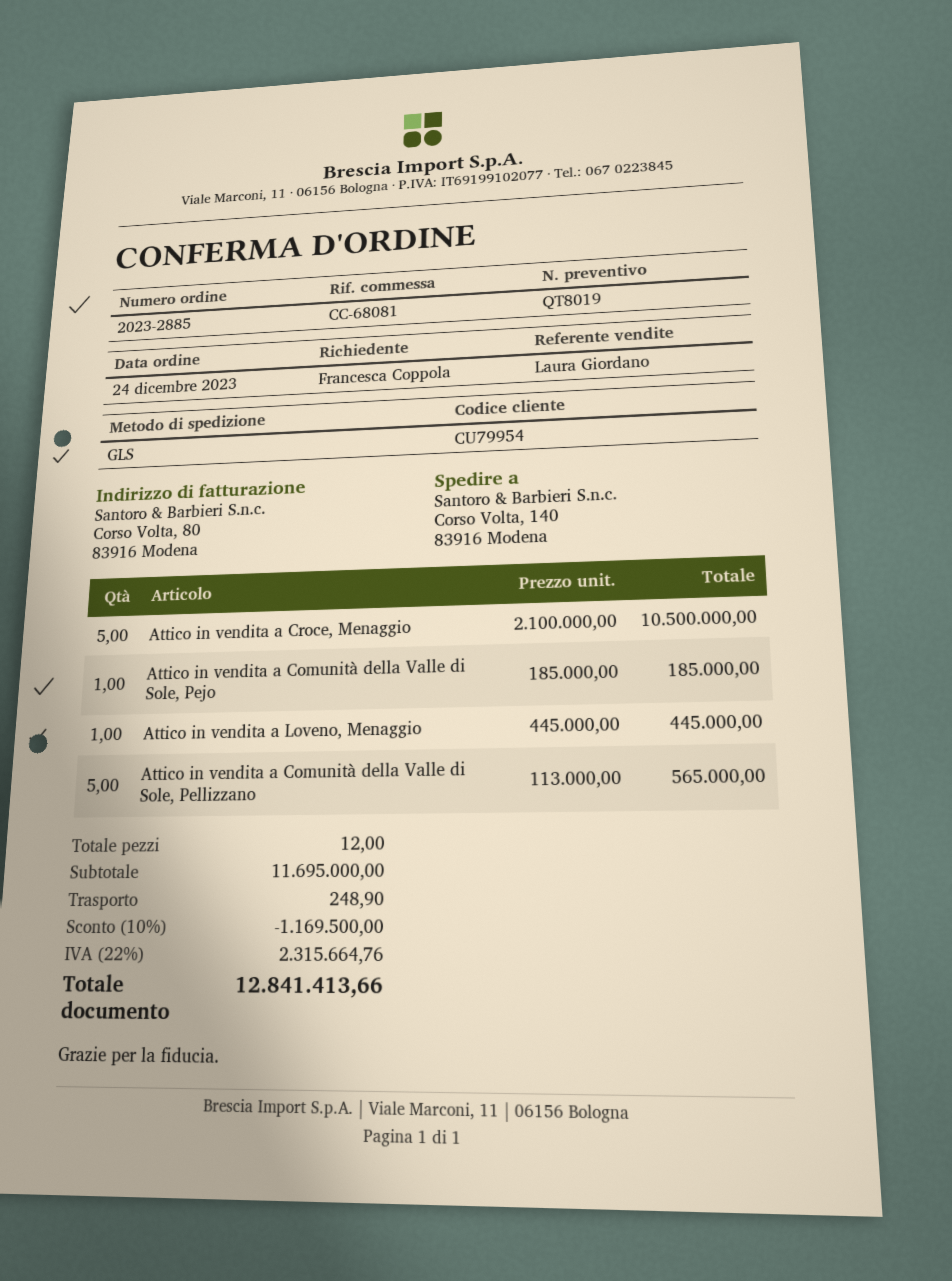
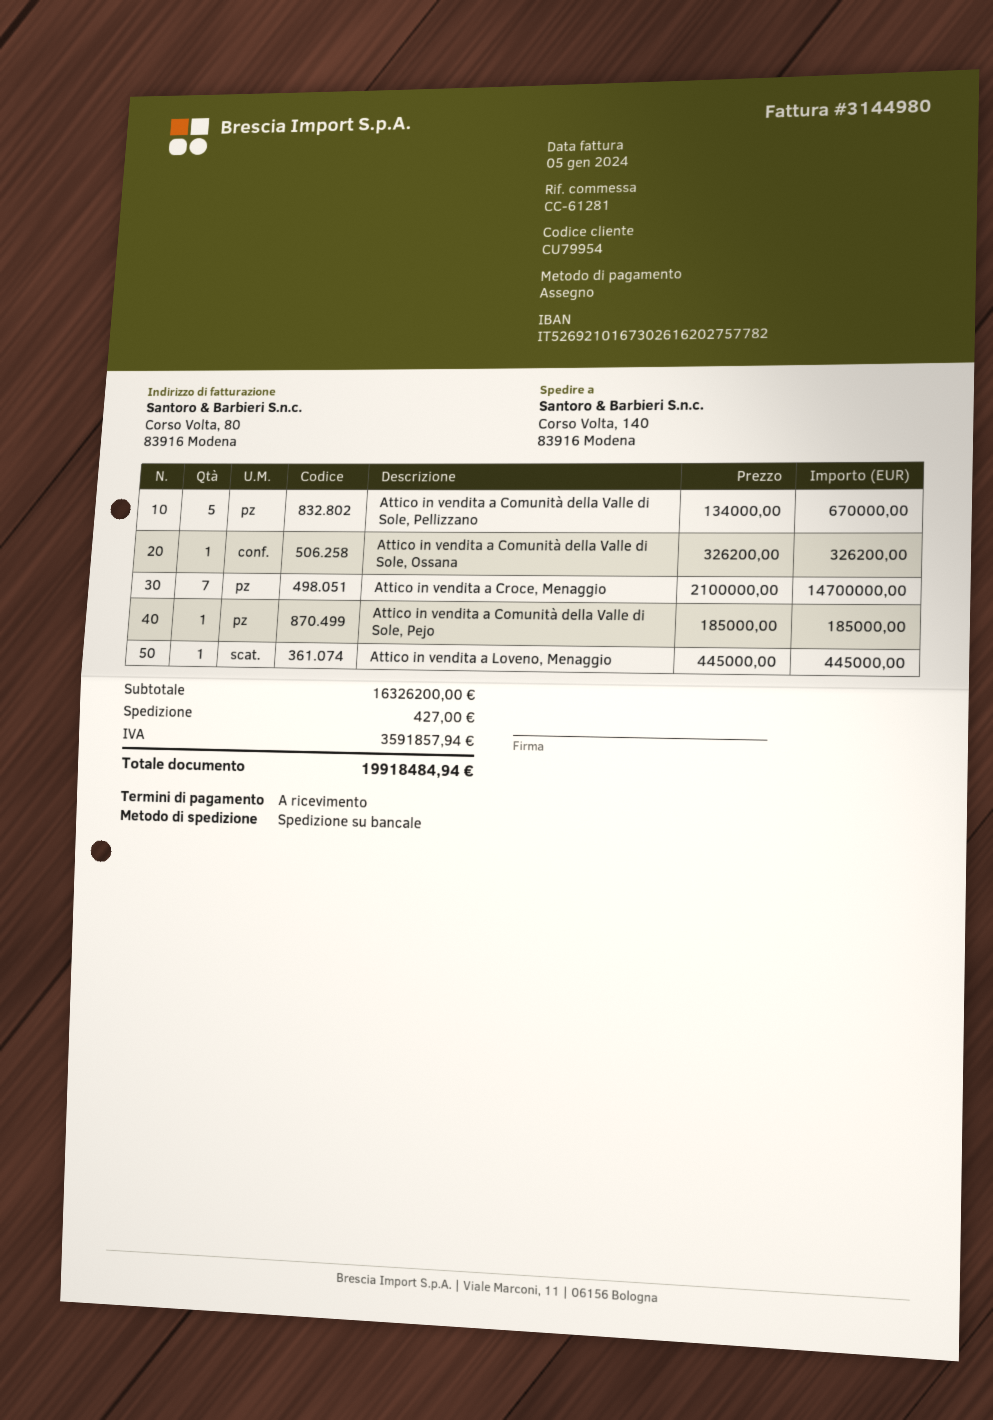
reference: CC-68081 -> CC-61281
shipping method: GLS -> pallet freight
Attico in vendita a Croce, Menaggio: 5 x 2100000.00 = 10500000.00 -> 7 x 2100000.00 = 14700000.00
Attico in vendita a Comunità della Valle di Sole, Pellizzano: 5 x 113000.00 = 565000.00 -> 5 x 134000.00 = 670000.00
Attico in vendita a Comunità della Valle di Sole, Ossana: none -> 1 x 326200.00 = 326200.00
subtotal: 11695000.00 -> 16326200.00
discount: 10% = 1169500.00 -> none
shipping: 248.90 -> 427.00
tax: 2315664.76 -> 3591857.94
total: 12841413.66 -> 19918484.94

